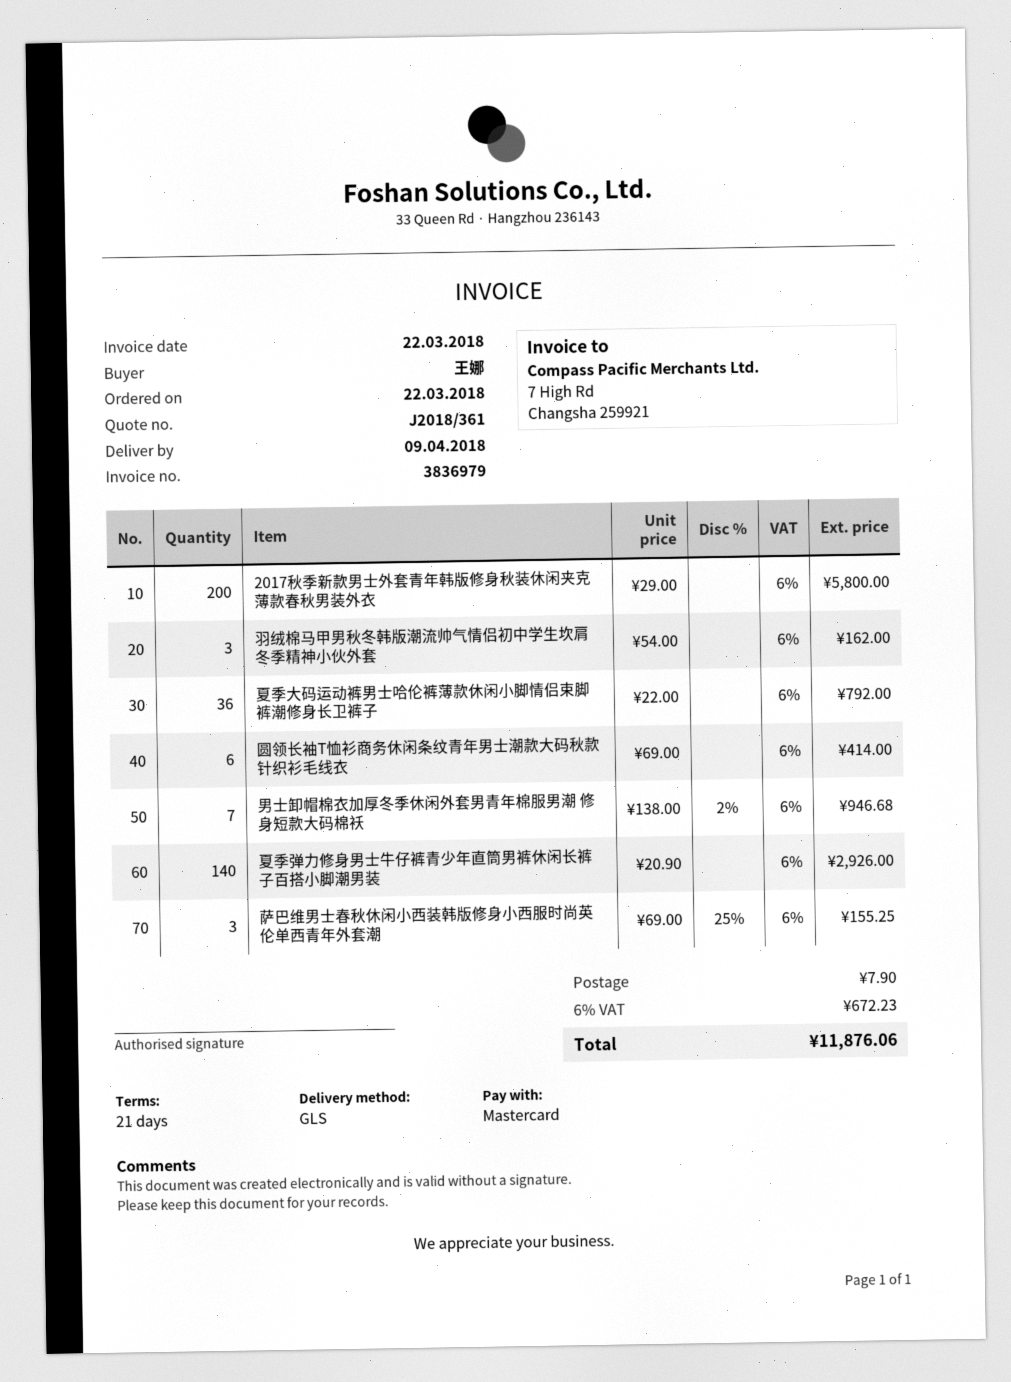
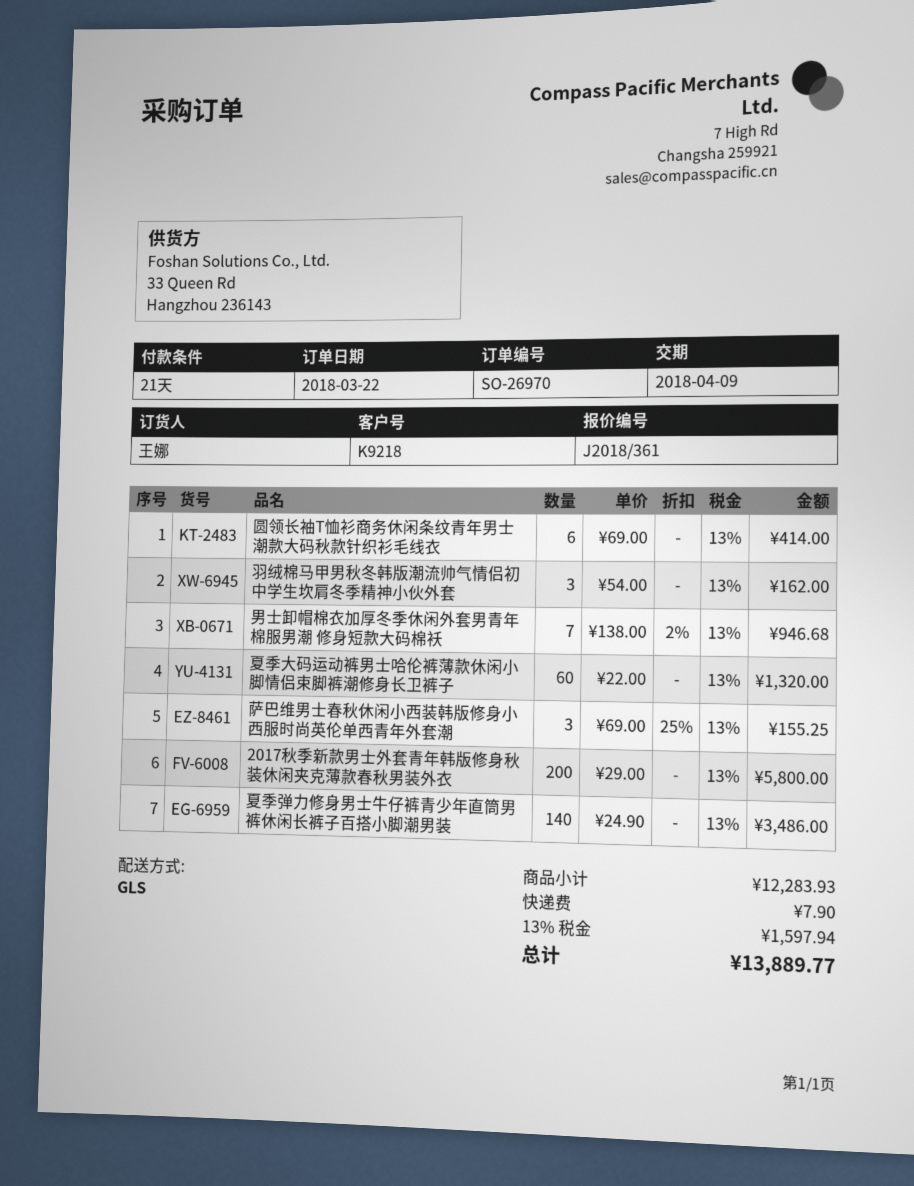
夏季大码运动裤男士哈伦裤薄款休闲小脚情侣束脚裤潮修身长卫裤子: 36 x 22.00 = 792.00 -> 60 x 22.00 = 1320.00
夏季弹力修身男士牛仔裤青少年直筒男裤休闲长裤子百搭小脚潮男装: 140 x 20.90 = 2926.00 -> 140 x 24.90 = 3486.00
tax: 6% = 672.23 -> 13% = 1597.94
total: 11876.06 -> 13889.77

